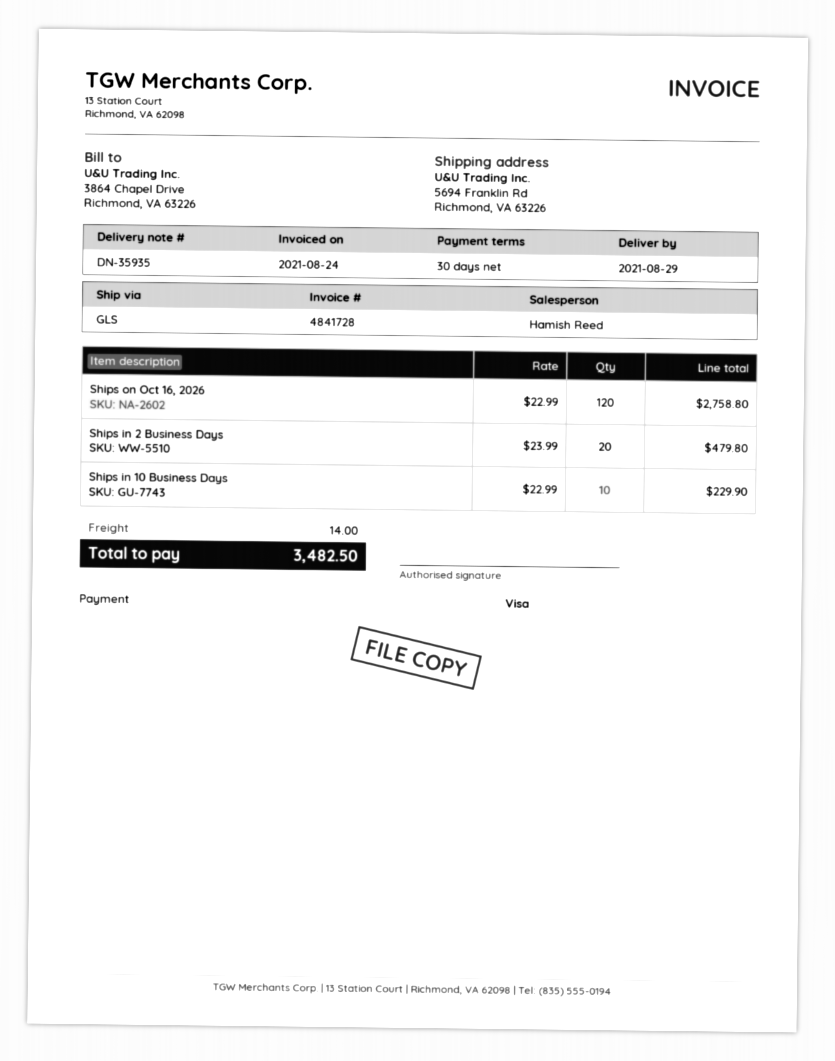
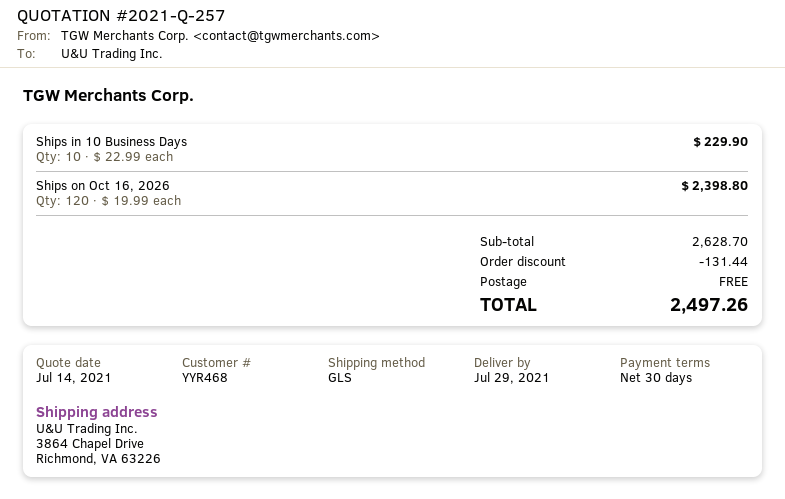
delivery date: 2021-08-29 -> 2021-07-29
ship to: 5694 Franklin Rd, Richmond, VA 63226 -> 3864 Chapel Drive, Richmond, VA 63226
Ships on Oct 16, 2026: 120 x 22.99 = 2758.80 -> 120 x 19.99 = 2398.80
Ships in 2 Business Days: 20 x 23.99 = 479.80 -> none
discount: none -> 131.44
shipping: 14.00 -> 0.00
total: 3482.50 -> 2497.26

